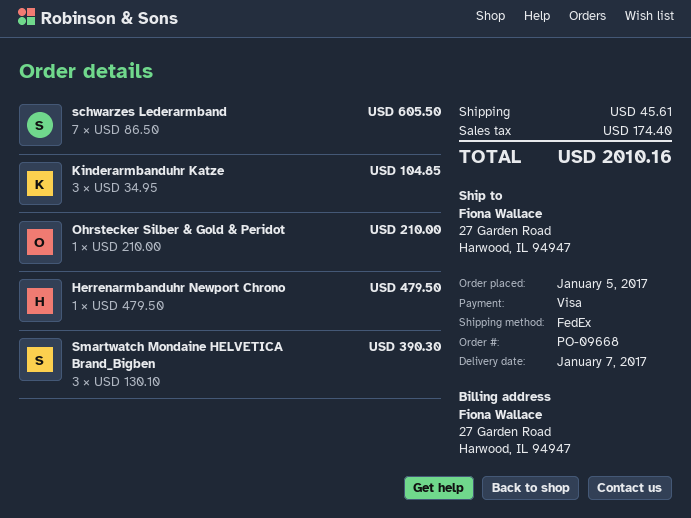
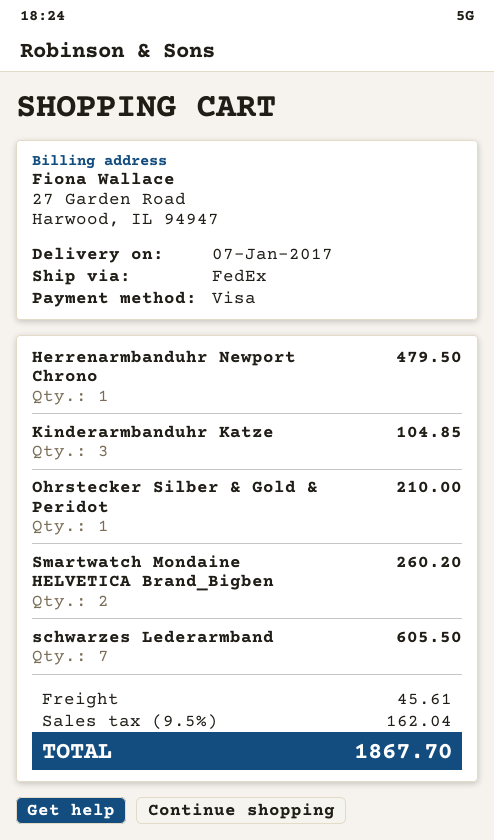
Smartwatch Mondaine HELVETICA Brand_Bigben: 3 for 390.30 -> 2 for 260.20
tax: 174.40 -> 162.04
total: 2010.16 -> 1867.70

